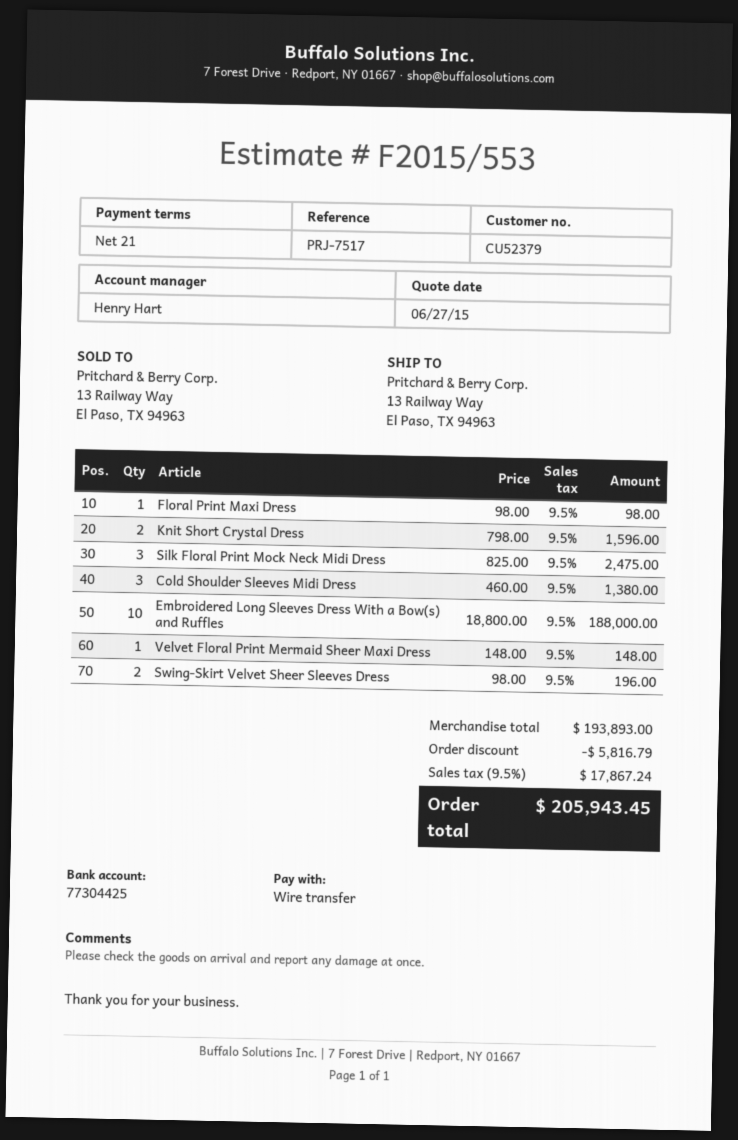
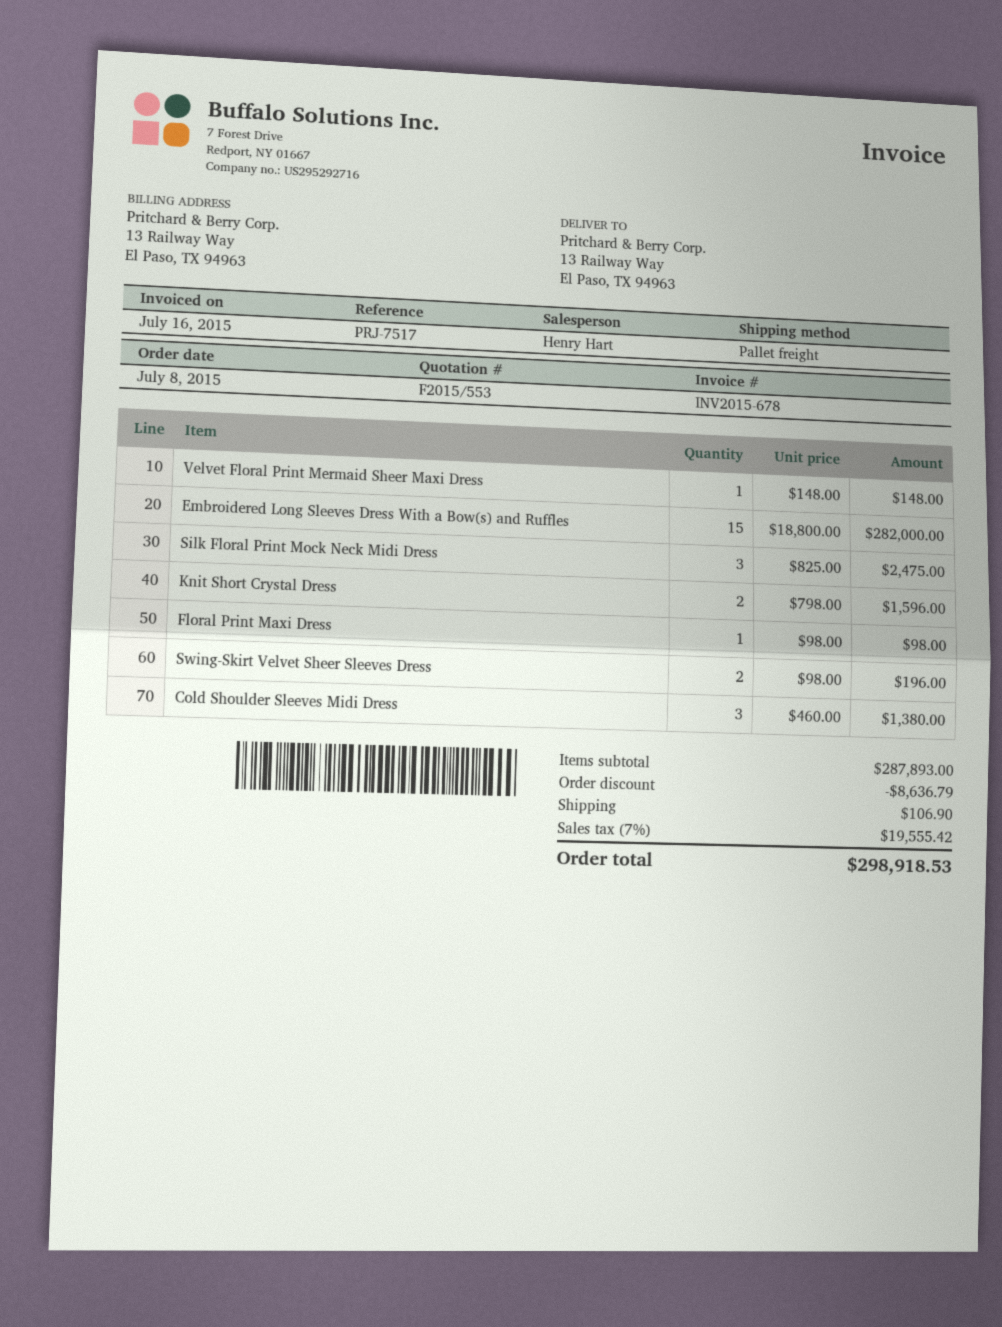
Embroidered Long Sleeves Dress With a Bow(s) and Ruffles: 10 x 18800.00 = 188000.00 -> 15 x 18800.00 = 282000.00
subtotal: 193893.00 -> 287893.00
discount: 5816.79 -> 8636.79
shipping: none -> 106.90
tax: 9.5% = 17867.24 -> 7% = 19555.42
total: 205943.45 -> 298918.53

